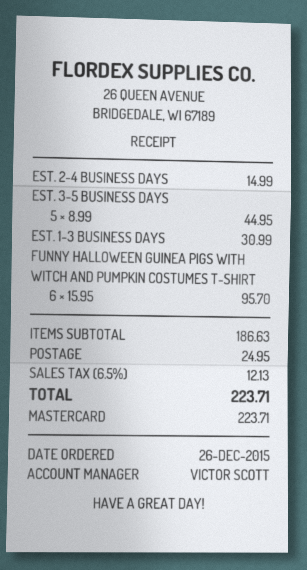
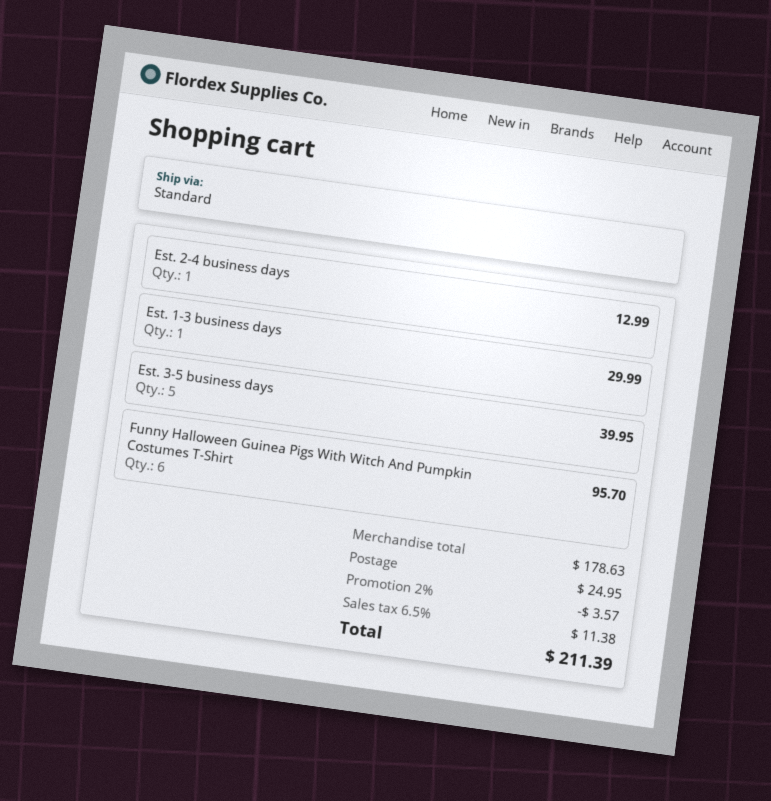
EST. 2-4 BUSINESS DAYS: 1 for 14.99 -> 1 for 12.99
EST. 3-5 BUSINESS DAYS: 5 for 44.95 -> 5 for 39.95
EST. 1-3 BUSINESS DAYS: 1 for 30.99 -> 1 for 29.99
subtotal: 186.63 -> 178.63
discount: none -> 2% = 3.57
tax: 6.5% = 12.13 -> 6.5% = 11.38
total: 223.71 -> 211.39

